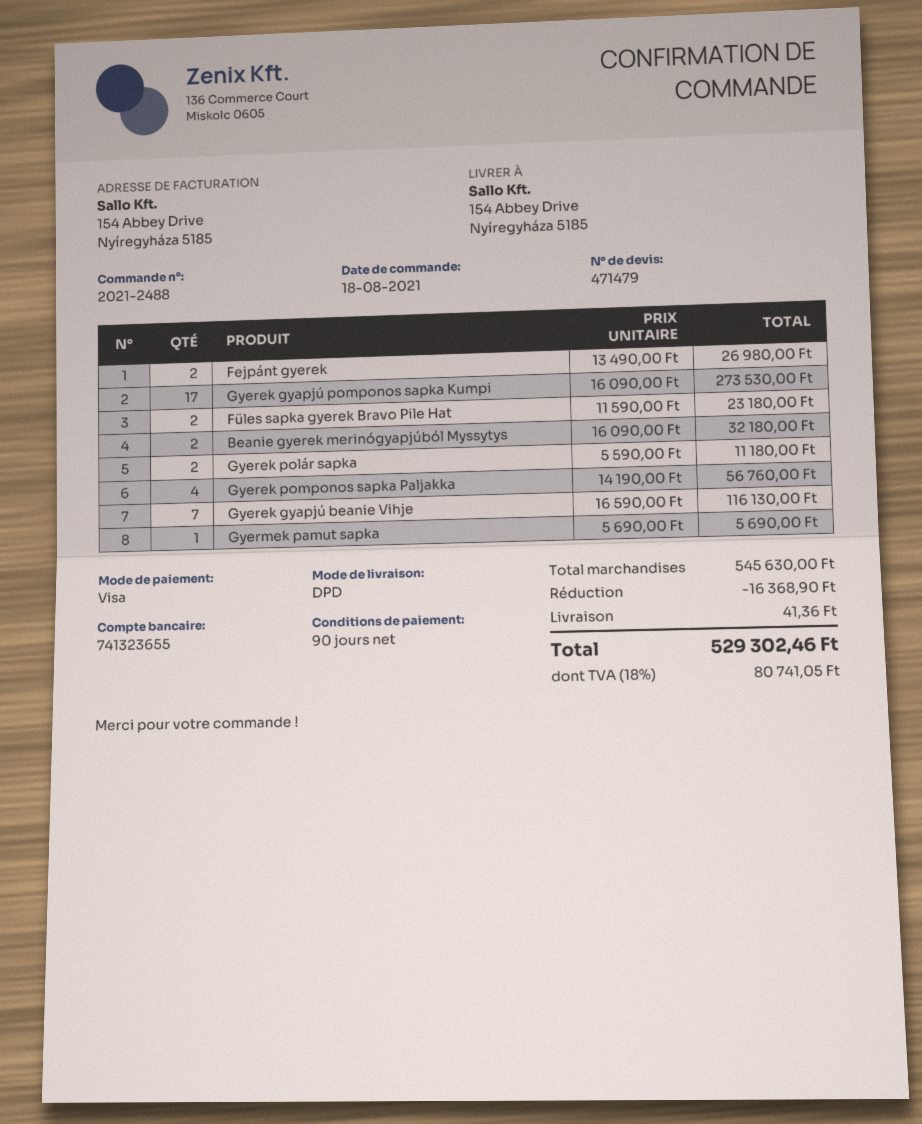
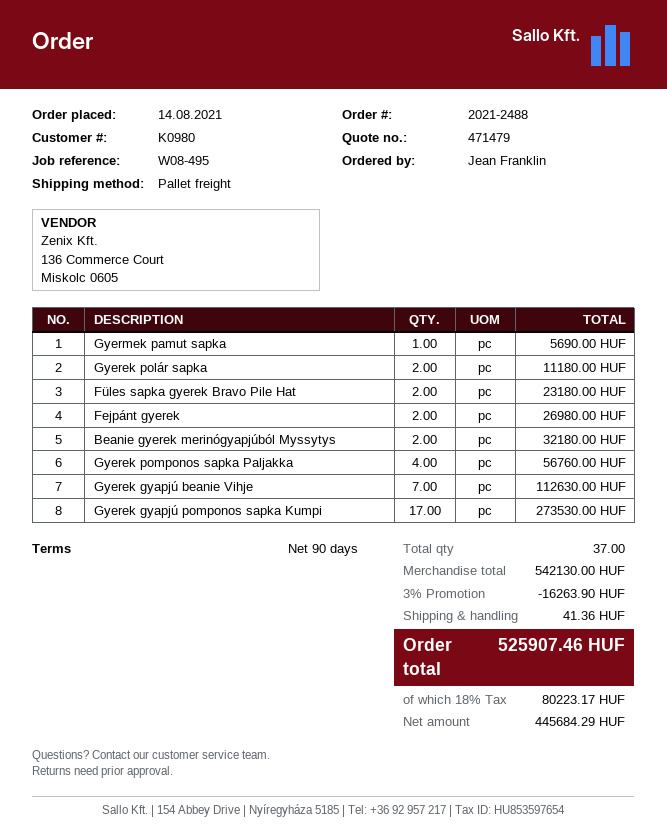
order date: 2021-08-18 -> 2021-08-14
shipping method: DPD -> pallet freight
Gyerek gyapjú beanie Vihje: 7 for 116130.00 -> 7 for 112630.00
subtotal: 545630.00 -> 542130.00
discount: 16368.90 -> 16263.90
tax: 18% = 80741.05 -> 18% = 80223.17
total: 529302.46 -> 525907.46

